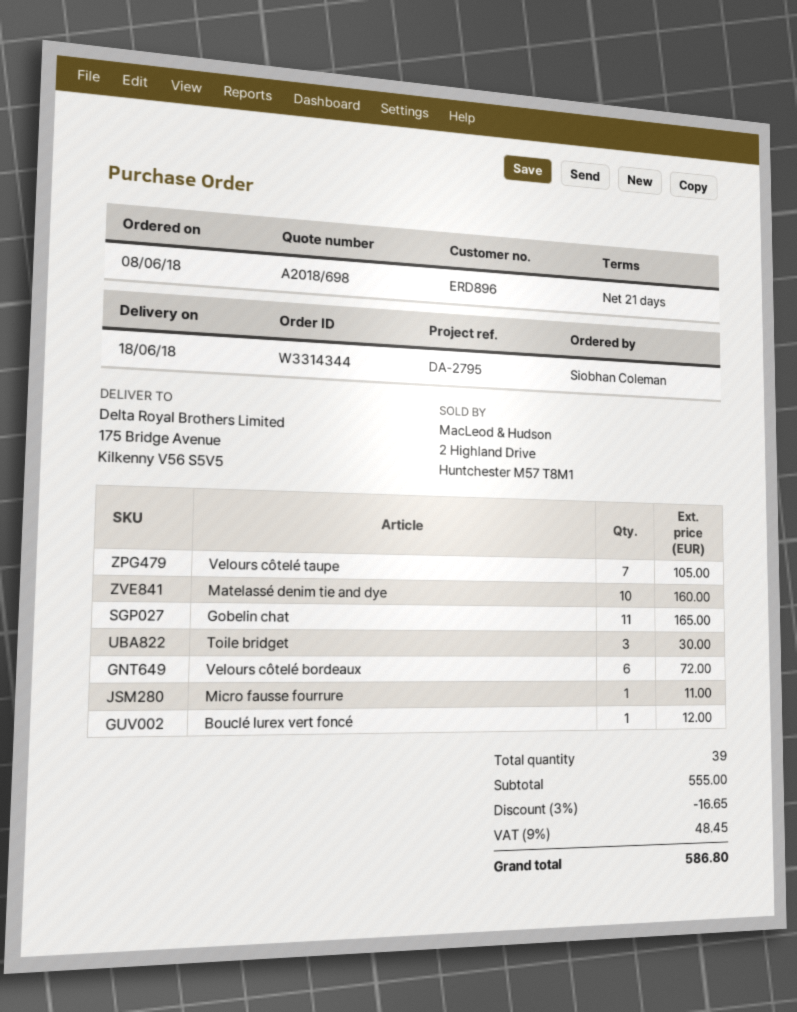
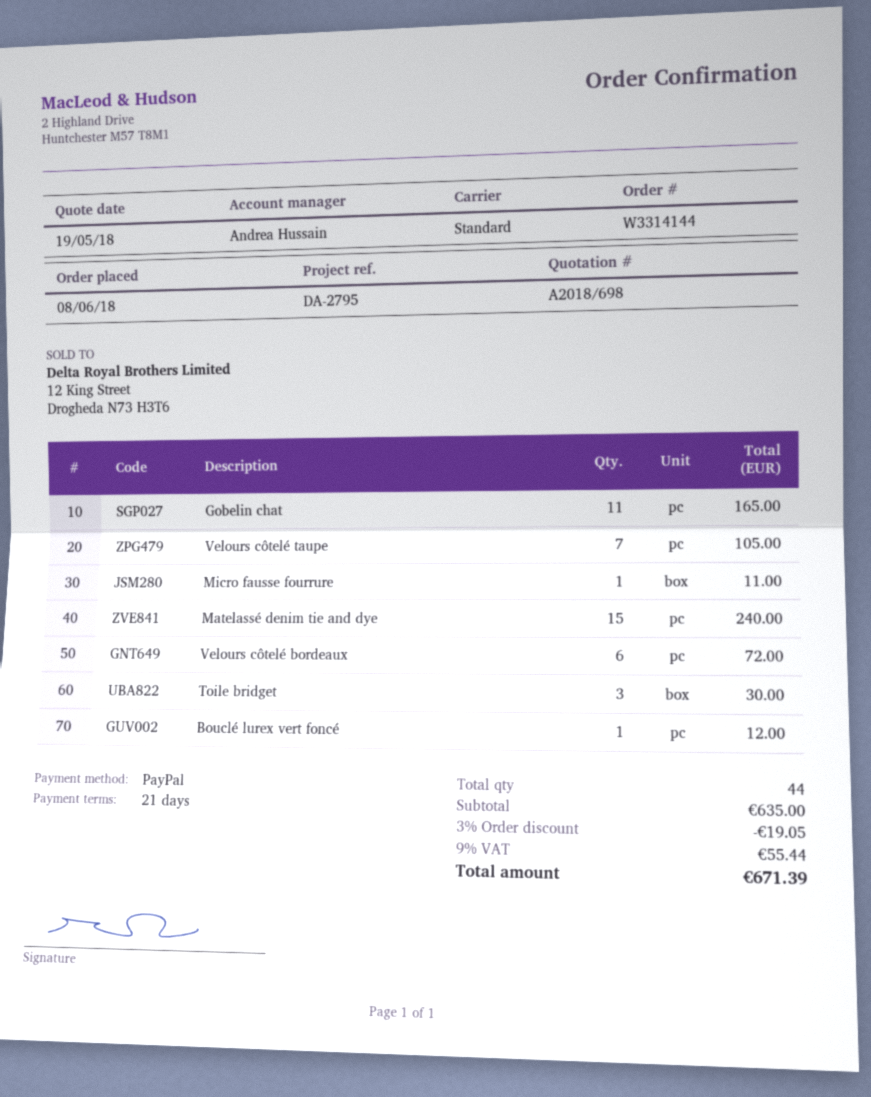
order number: W3314344 -> W3314144
Matelassé denim tie and dye: 10 for 160.00 -> 15 for 240.00
total quantity: 39 -> 44
subtotal: 555.00 -> 635.00
discount: 3% = 16.65 -> 3% = 19.05
tax: 9% = 48.45 -> 9% = 55.44
total: 586.80 -> 671.39

